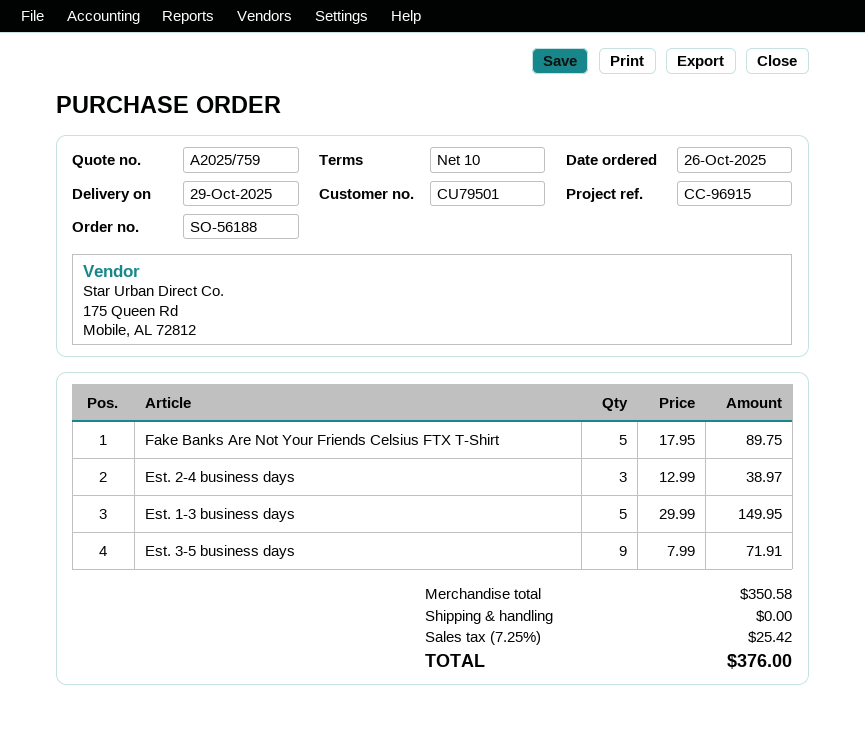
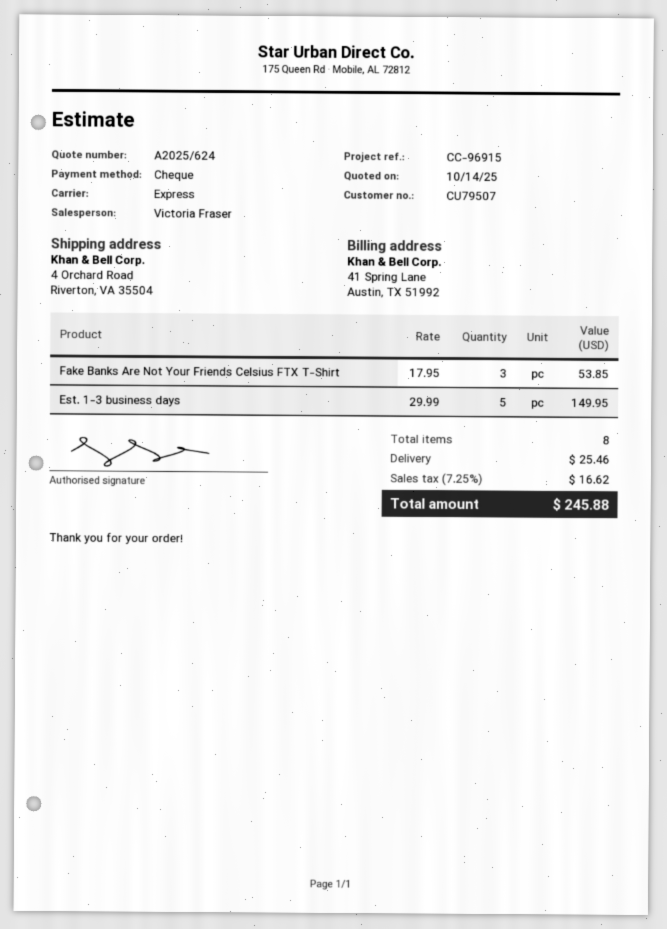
quote number: A2025/759 -> A2025/624
customer number: CU79501 -> CU79507
Fake Banks Are Not Your Friends Celsius FTX T-Shirt: 5 x 17.95 = 89.75 -> 3 x 17.95 = 53.85
Est. 2-4 business days: 3 x 12.99 = 38.97 -> none
Est. 3-5 business days: 9 x 7.99 = 71.91 -> none
shipping: 0.00 -> 25.46
tax: 7.25% = 25.42 -> 7.25% = 16.62
total: 376.00 -> 245.88

